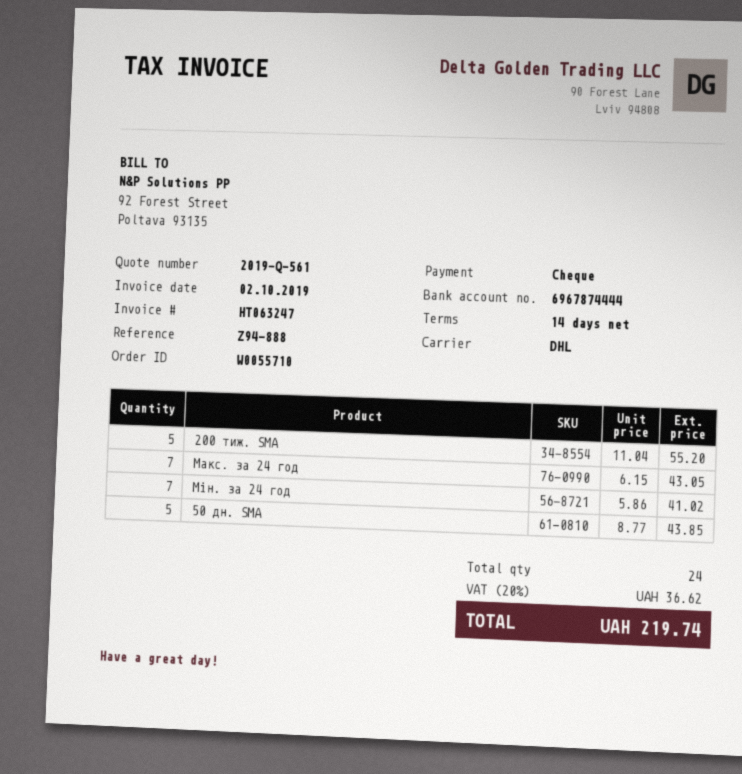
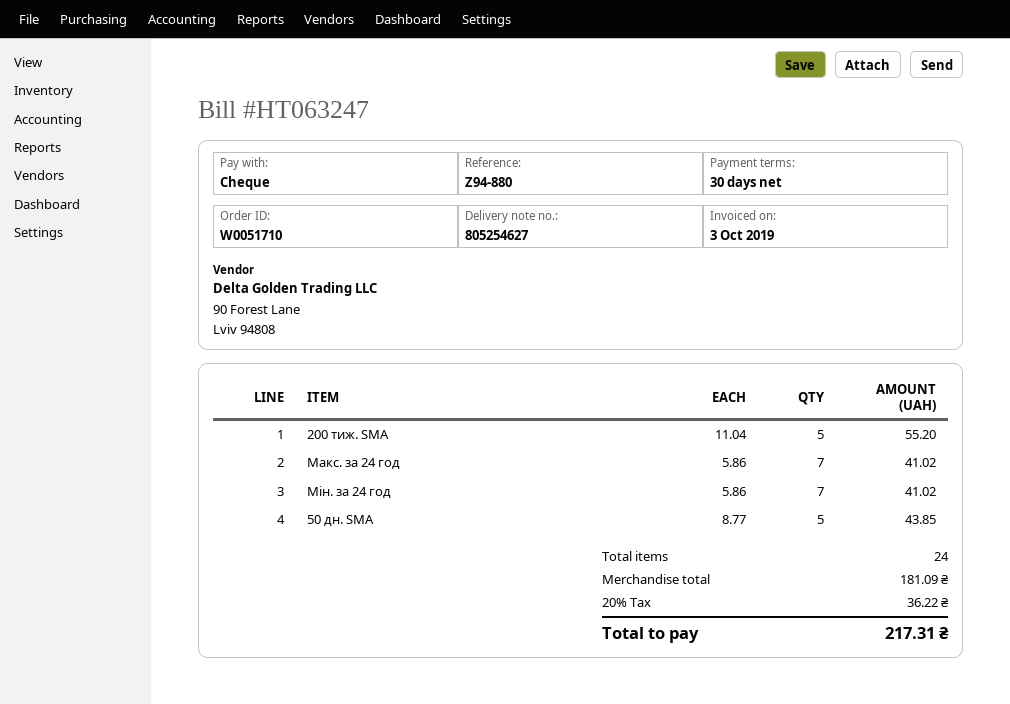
order number: W0055710 -> W0051710
invoice date: 2019-10-02 -> 2019-10-03
payment terms: 14 days -> 30 days
reference: Z94-888 -> Z94-880
Макс. за 24 год: 7 x 6.15 = 43.05 -> 7 x 5.86 = 41.02
tax: 20% = 36.62 -> 20% = 36.22
total: 219.74 -> 217.31

